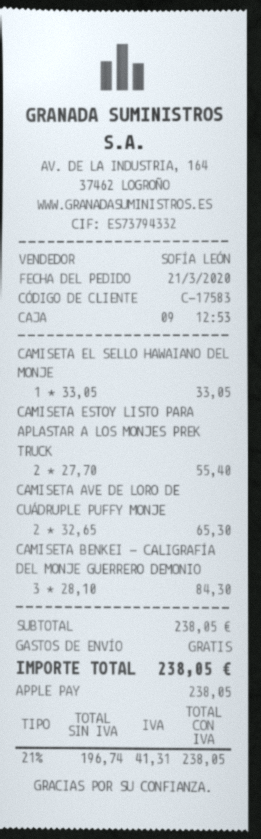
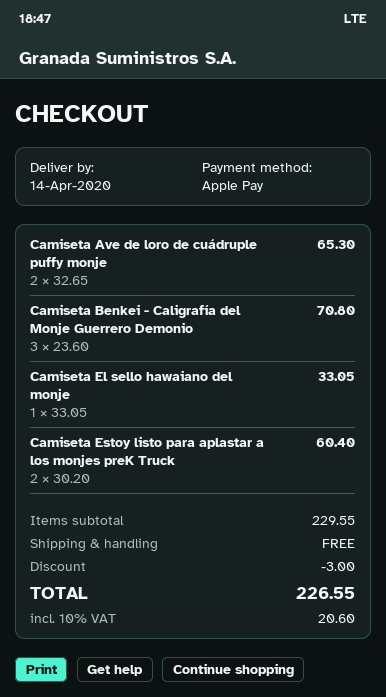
CAMISETA ESTOY LISTO PARA APLASTAR A LOS MONJES PREK TRUCK: 2 x 27.70 = 55.40 -> 2 x 30.20 = 60.40
CAMISETA BENKEI - CALIGRAFÍA DEL MONJE GUERRERO DEMONIO: 3 x 28.10 = 84.30 -> 3 x 23.60 = 70.80
subtotal: 238.05 -> 229.55
discount: none -> 3.00
tax: 21% = 41.31 -> 10% = 20.60
total: 238.05 -> 226.55

